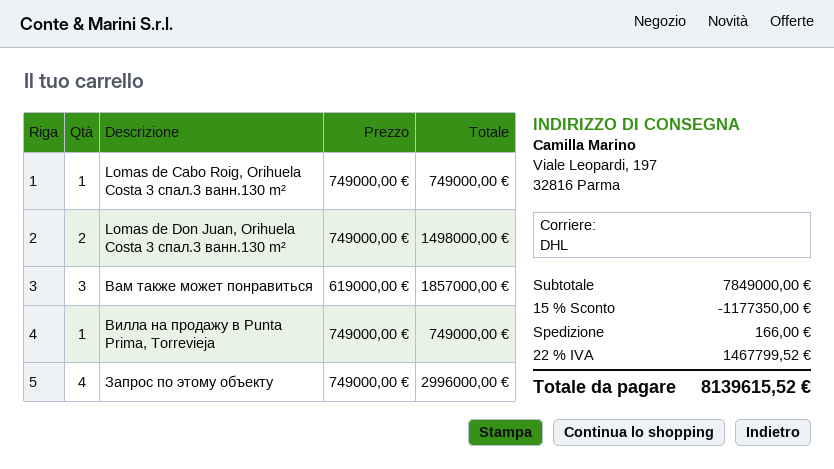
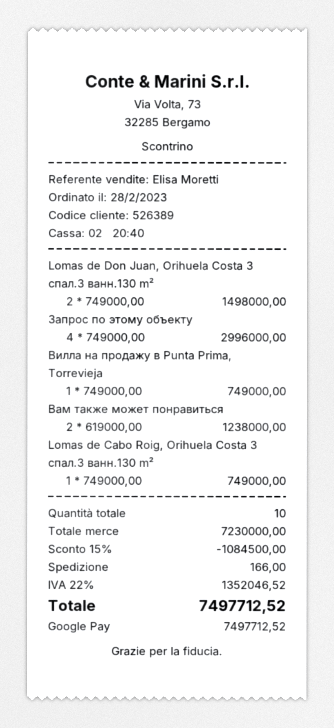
Вам также может понравиться: 3 x 619000.00 = 1857000.00 -> 2 x 619000.00 = 1238000.00
subtotal: 7849000.00 -> 7230000.00
discount: 15% = 1177350.00 -> 15% = 1084500.00
tax: 22% = 1467799.52 -> 22% = 1352046.52
total: 8139615.52 -> 7497712.52

